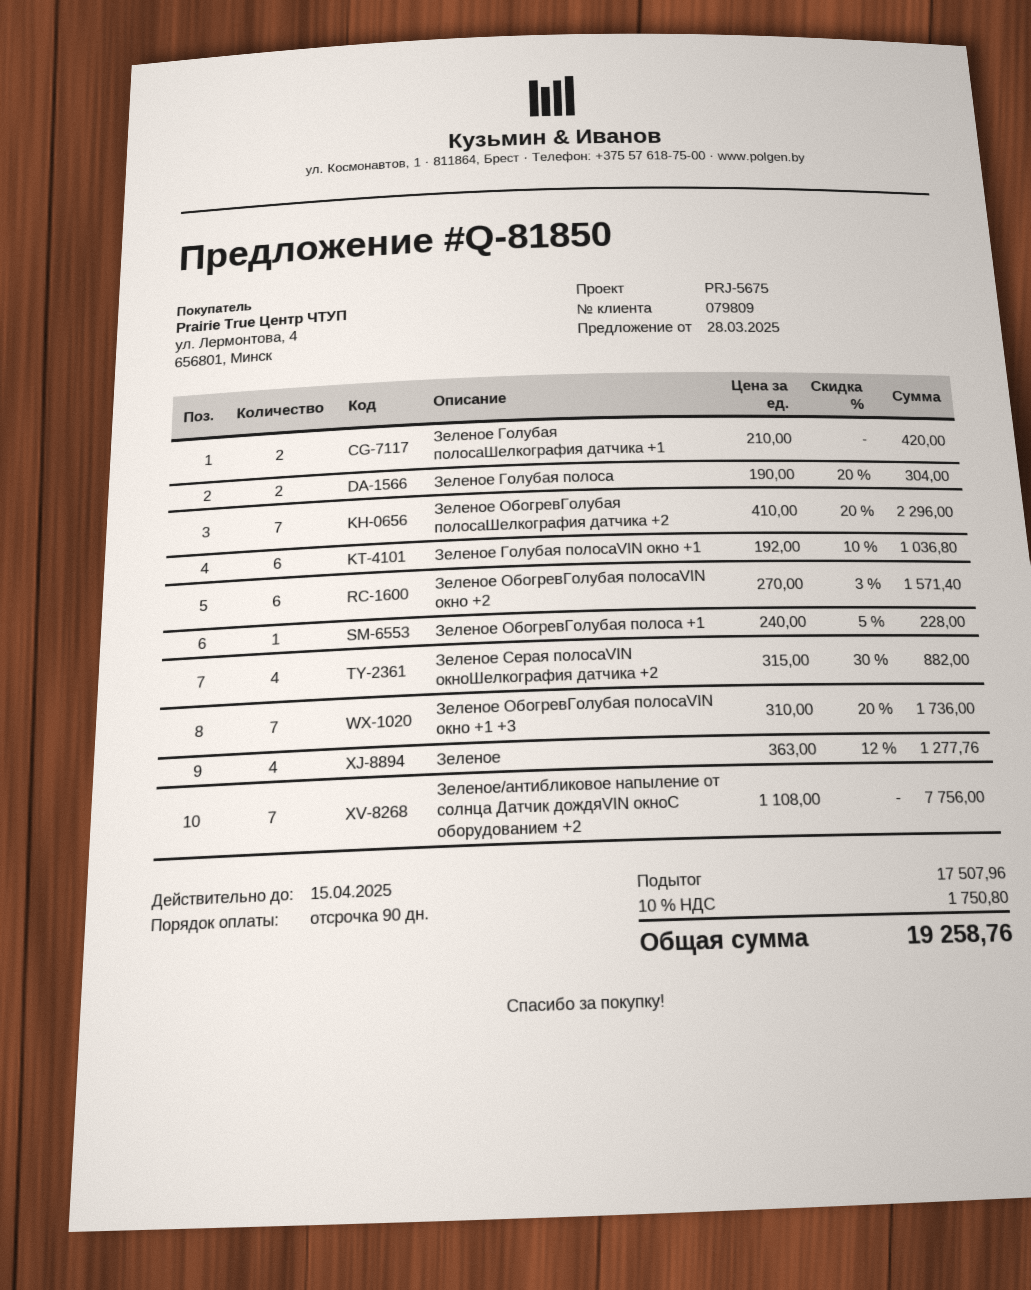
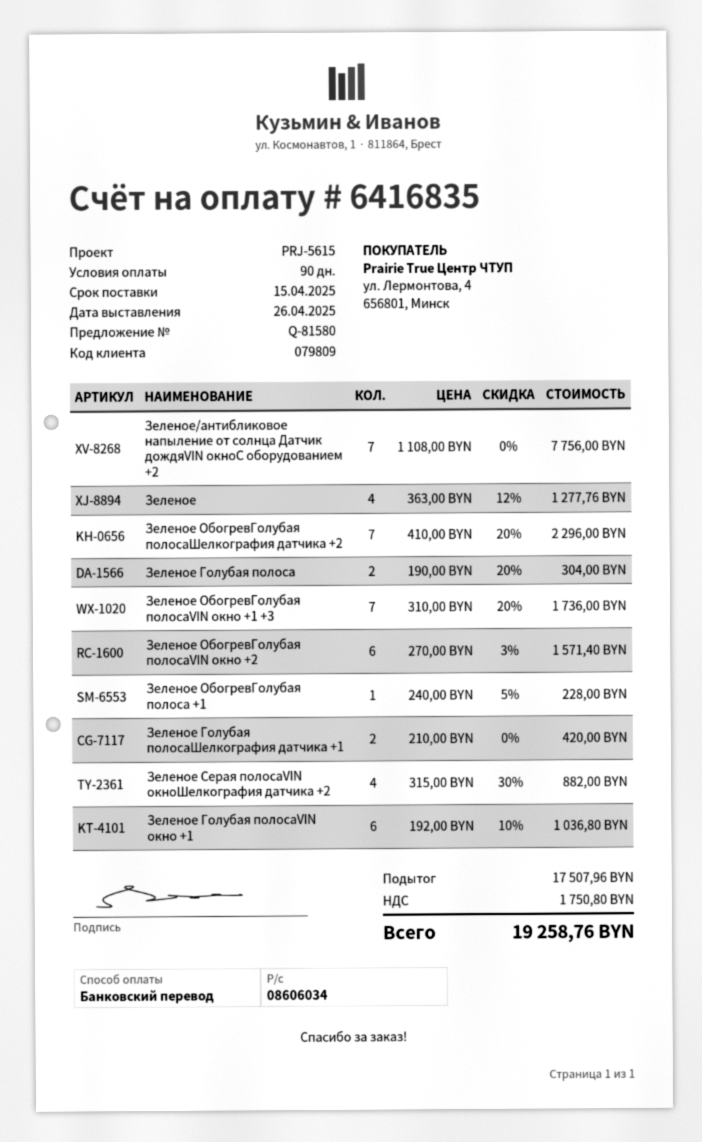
quote number: Q-81850 -> Q-81580
reference: PRJ-5675 -> PRJ-5615

